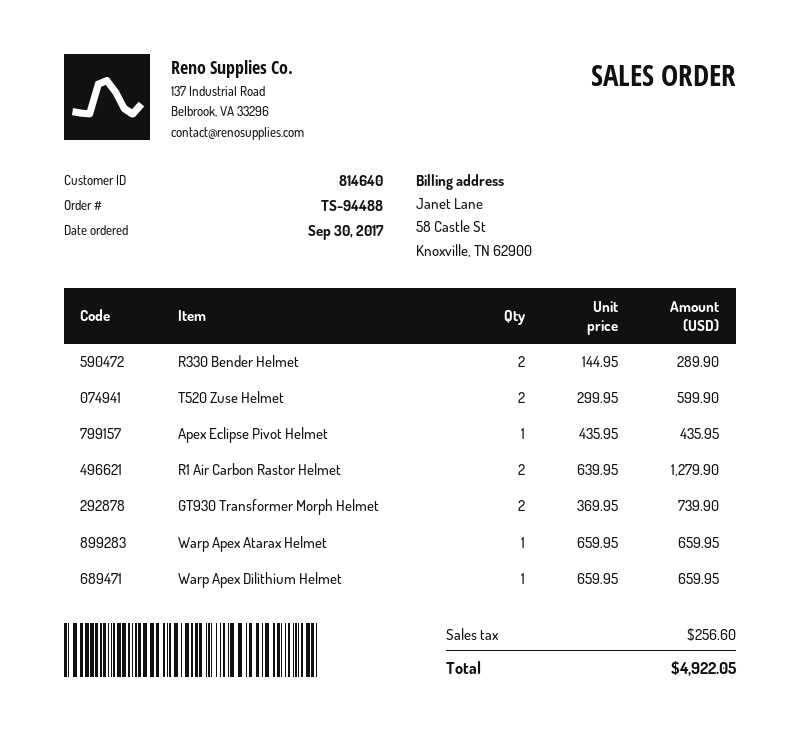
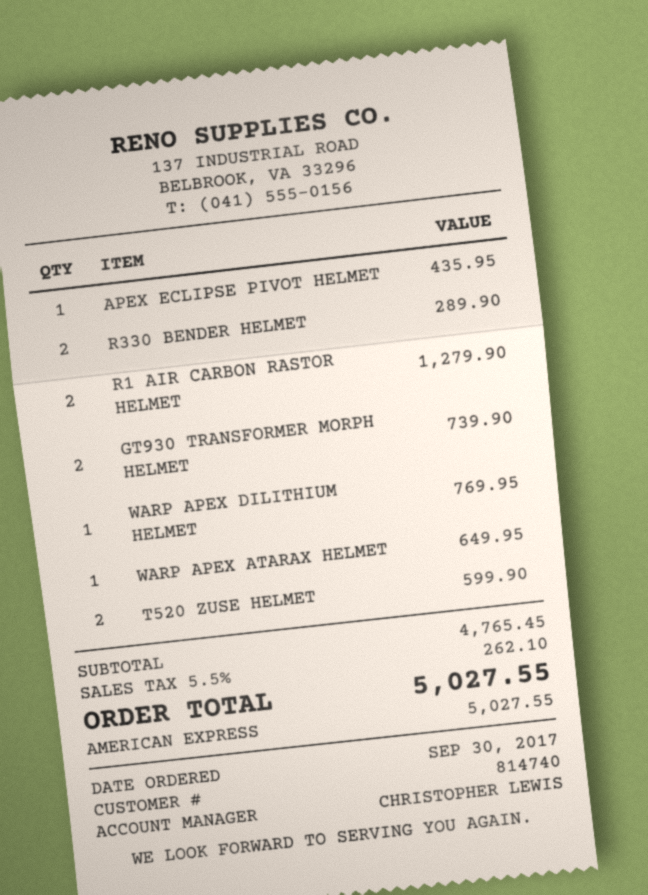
customer number: 814640 -> 814740
Warp Apex Atarax Helmet: 1 for 659.95 -> 1 for 649.95
Warp Apex Dilithium Helmet: 1 for 659.95 -> 1 for 769.95
tax: 256.60 -> 262.10
total: 4922.05 -> 5027.55

